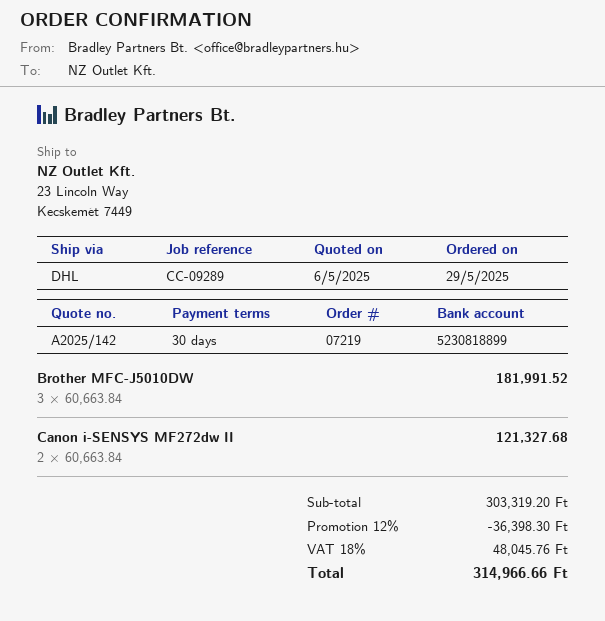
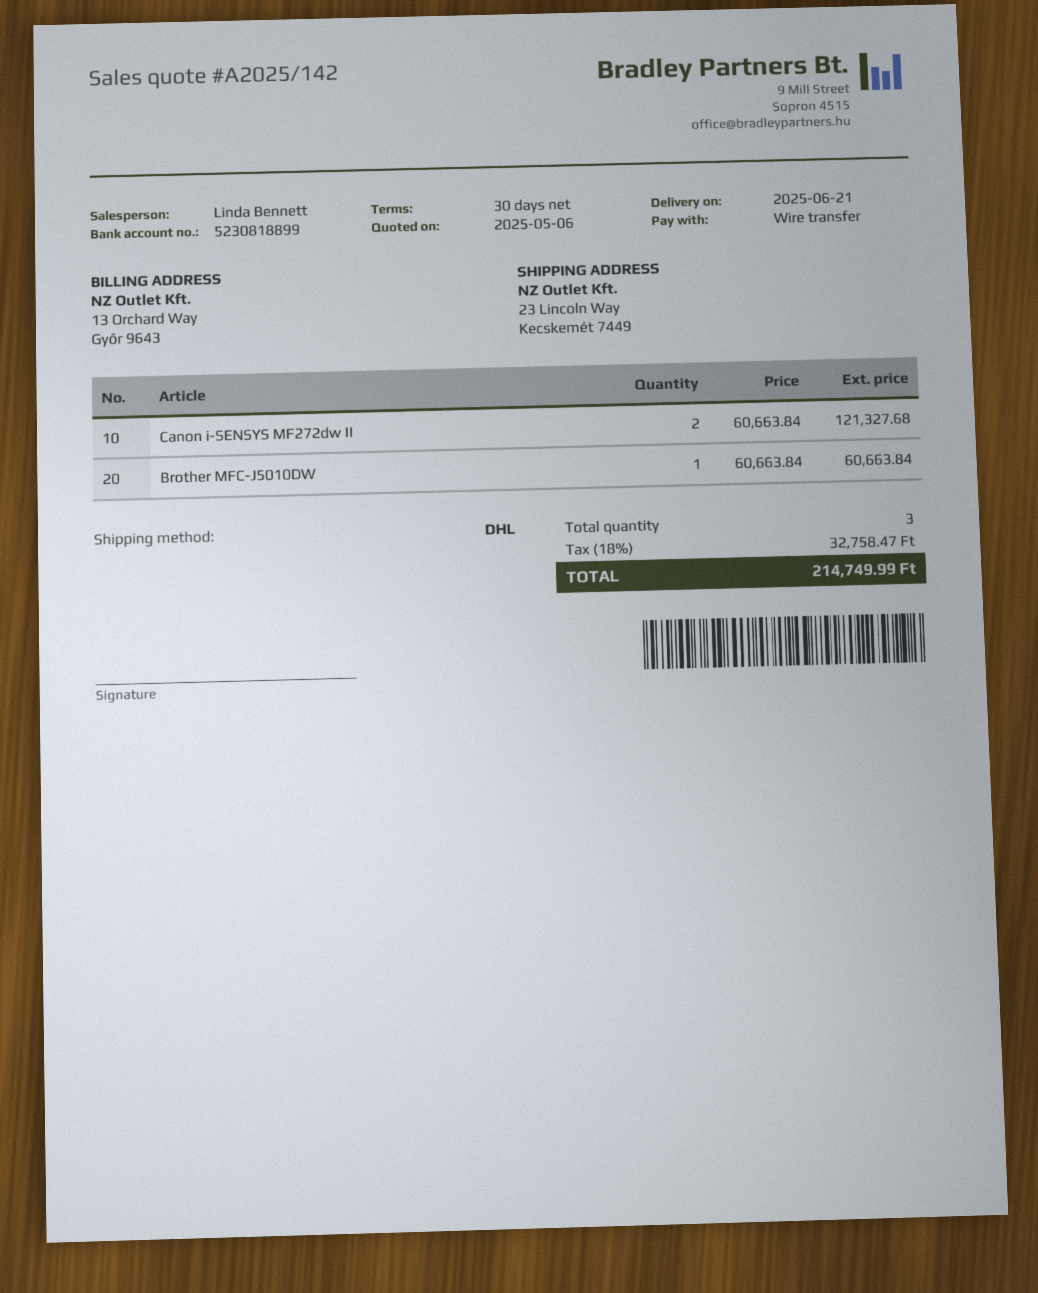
Brother MFC-J5010DW: 3 x 60663.84 = 181991.52 -> 1 x 60663.84 = 60663.84
discount: 12% = 36398.30 -> none
tax: 18% = 48045.76 -> 18% = 32758.47
total: 314966.66 -> 214749.99

